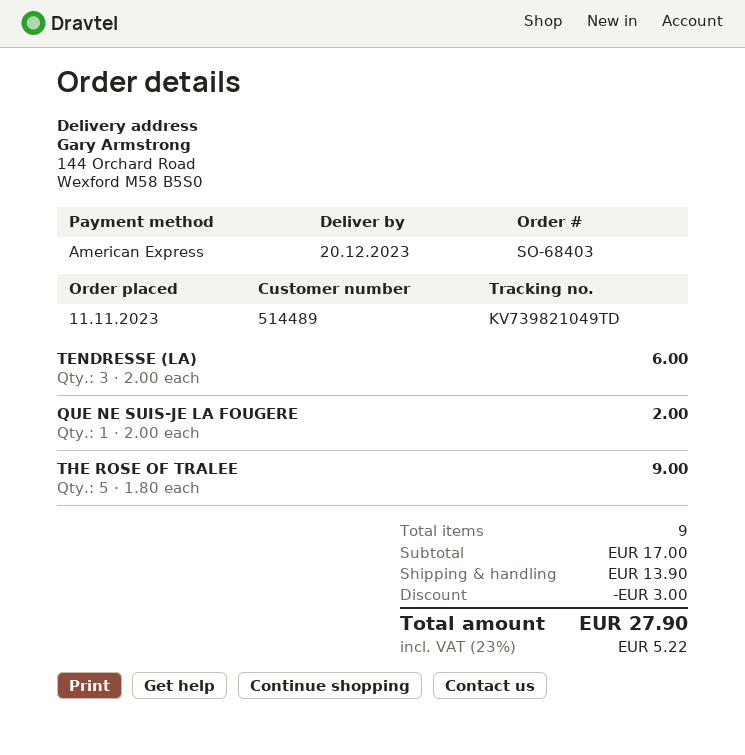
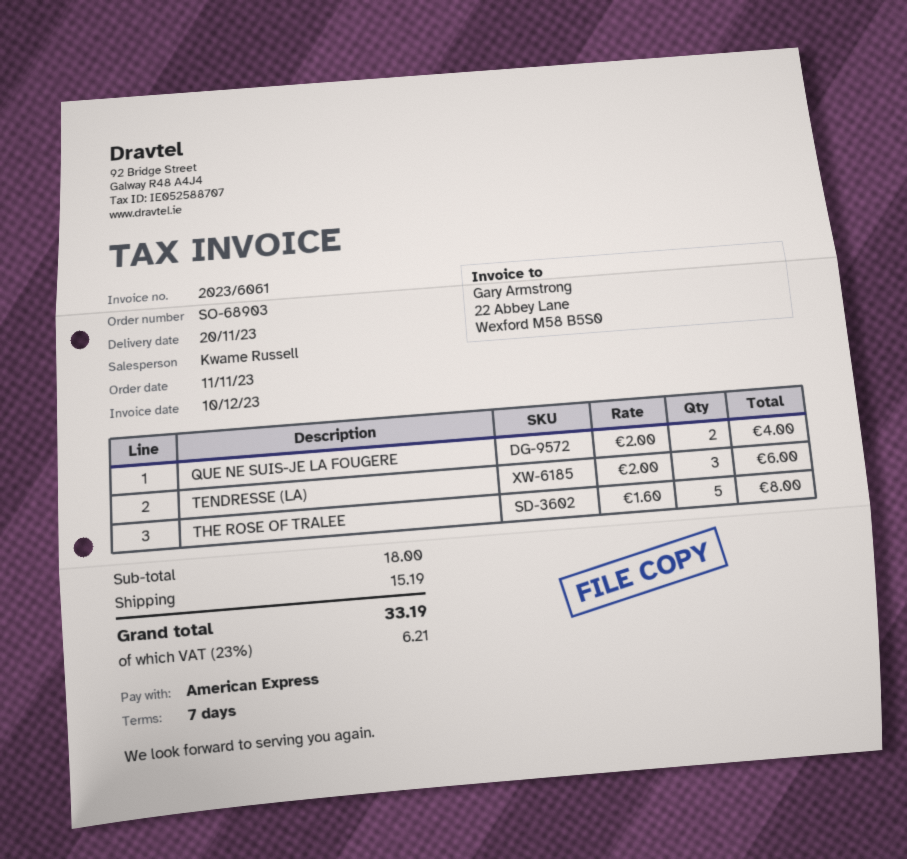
order number: SO-68403 -> SO-68903
delivery date: 2023-12-20 -> 2023-11-20
QUE NE SUIS-JE LA FOUGERE: 1 x 2.00 = 2.00 -> 2 x 2.00 = 4.00
THE ROSE OF TRALEE: 5 x 1.80 = 9.00 -> 5 x 1.60 = 8.00
subtotal: 17.00 -> 18.00
discount: 3.00 -> none
shipping: 13.90 -> 15.19
tax: 23% = 5.22 -> 23% = 6.21
total: 27.90 -> 33.19

